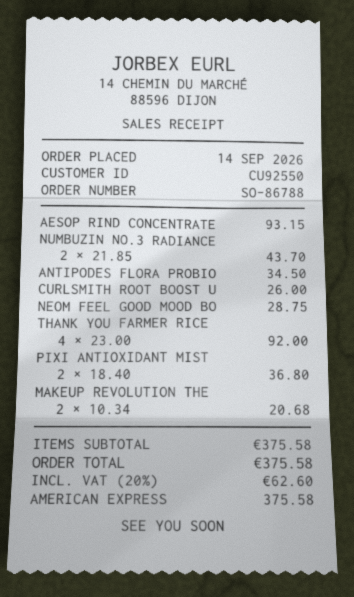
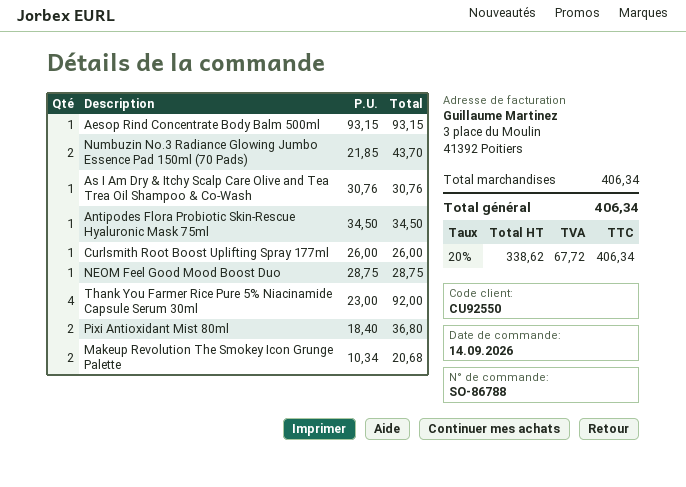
As I Am Dry & Itchy Scalp Care Olive and Tea Trea Oil Shampoo & Co-Wash: none -> 1 x 30.76 = 30.76
subtotal: 375.58 -> 406.34
tax: 20% = 62.60 -> 20% = 67.72
total: 375.58 -> 406.34

